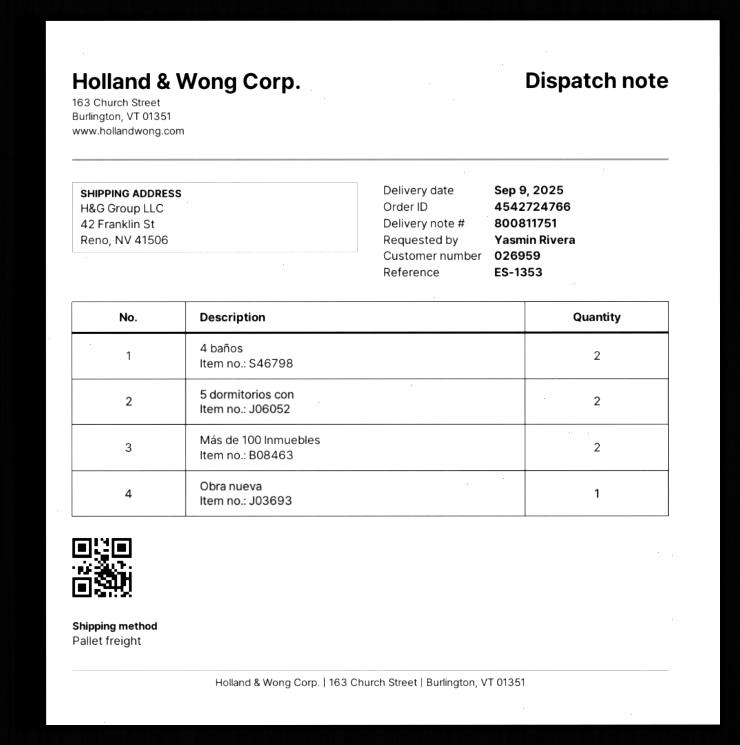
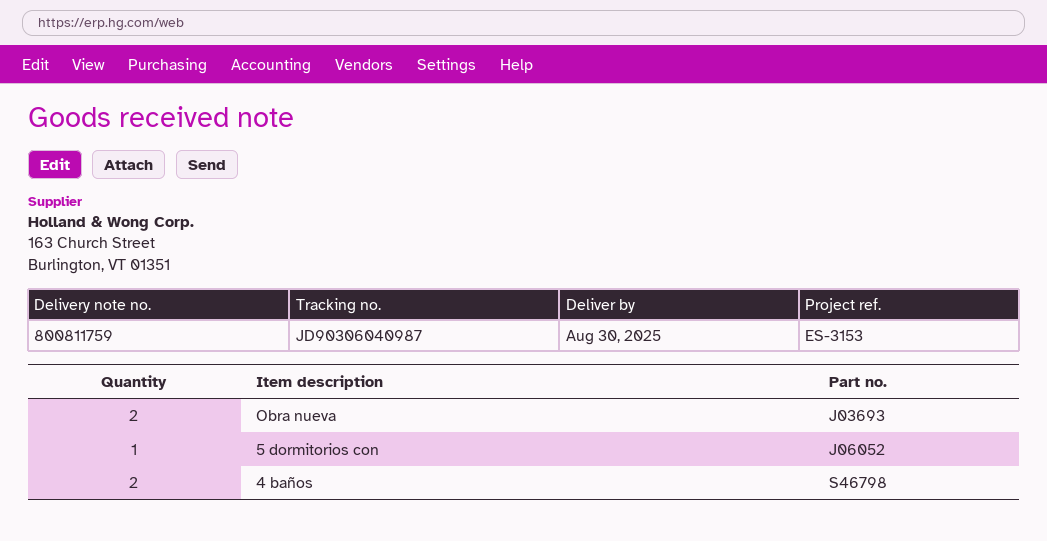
delivery note number: 800811751 -> 800811759
delivery date: 2025-09-09 -> 2025-08-30
reference: ES-1353 -> ES-3153
5 dormitorios con: 2 -> 1
Más de 100 Inmuebles: 2 -> none
Obra nueva: 1 -> 2

